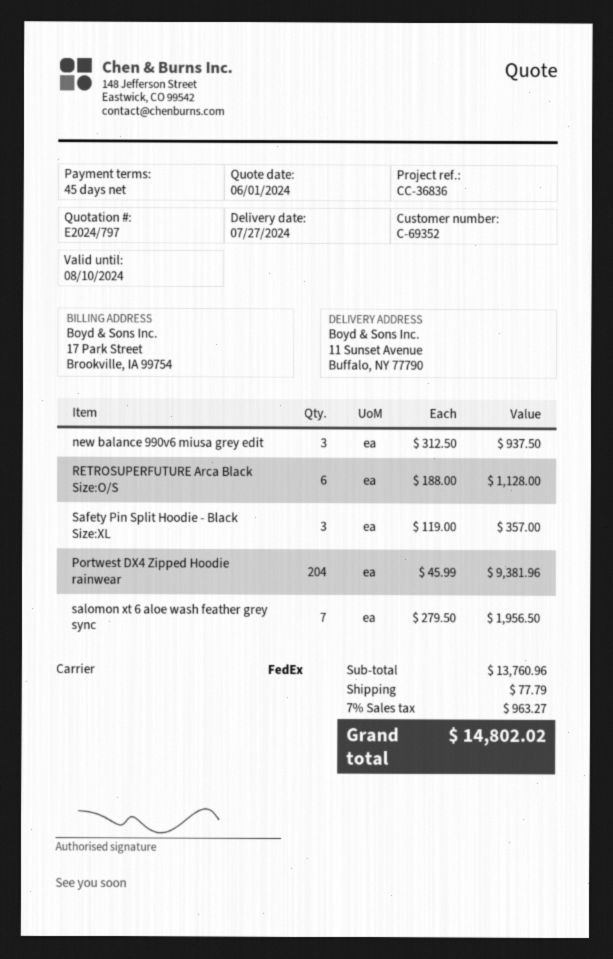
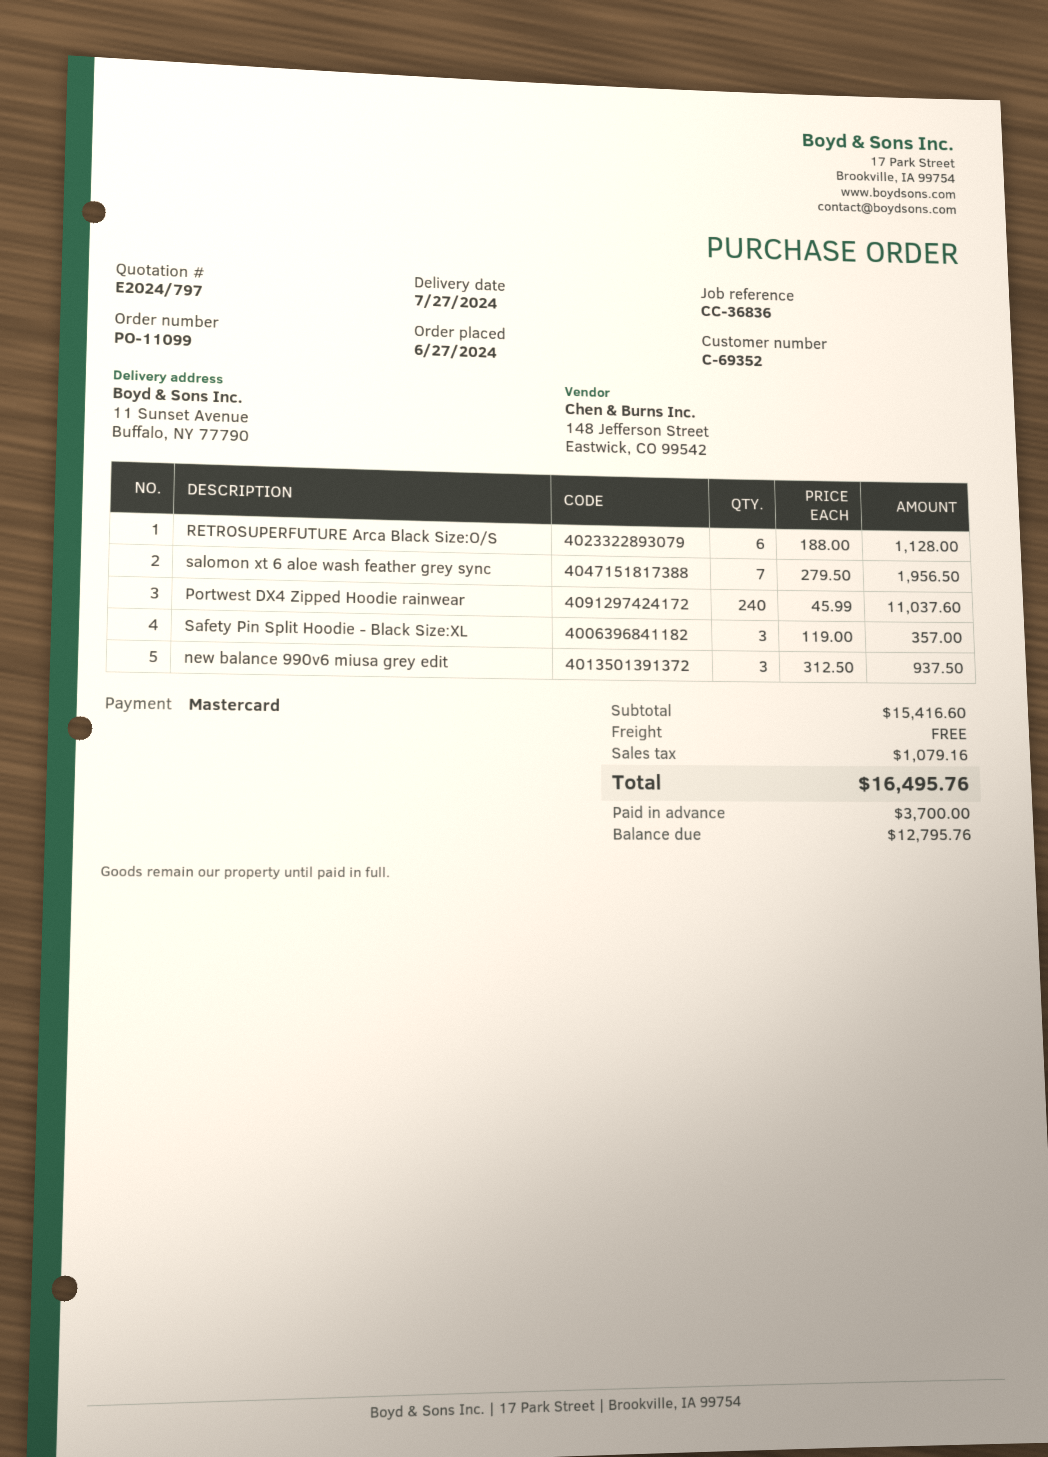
Portwest DX4 Zipped Hoodie rainwear: 204 x 45.99 = 9381.96 -> 240 x 45.99 = 11037.60
subtotal: 13760.96 -> 15416.60
shipping: 77.79 -> 0.00
tax: 963.27 -> 1079.16
total: 14802.02 -> 16495.76

